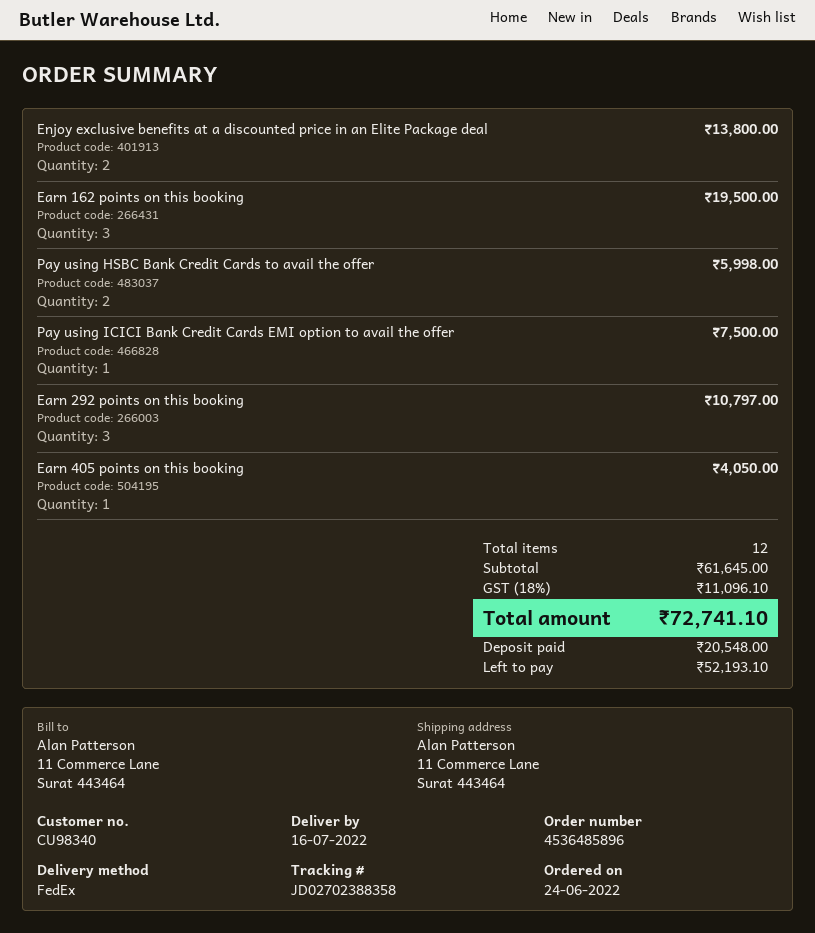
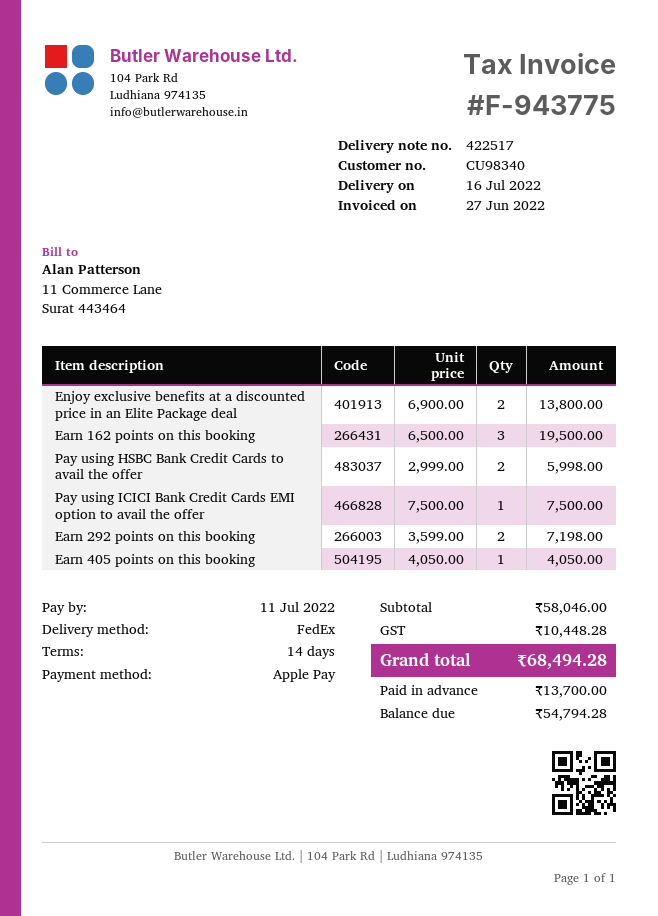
Earn 292 points on this booking: 3 for 10797.00 -> 2 for 7198.00
subtotal: 61645.00 -> 58046.00
tax: 11096.10 -> 10448.28
total: 72741.10 -> 68494.28
deposit: 20548.00 -> 13700.00
balance: 52193.10 -> 54794.28

